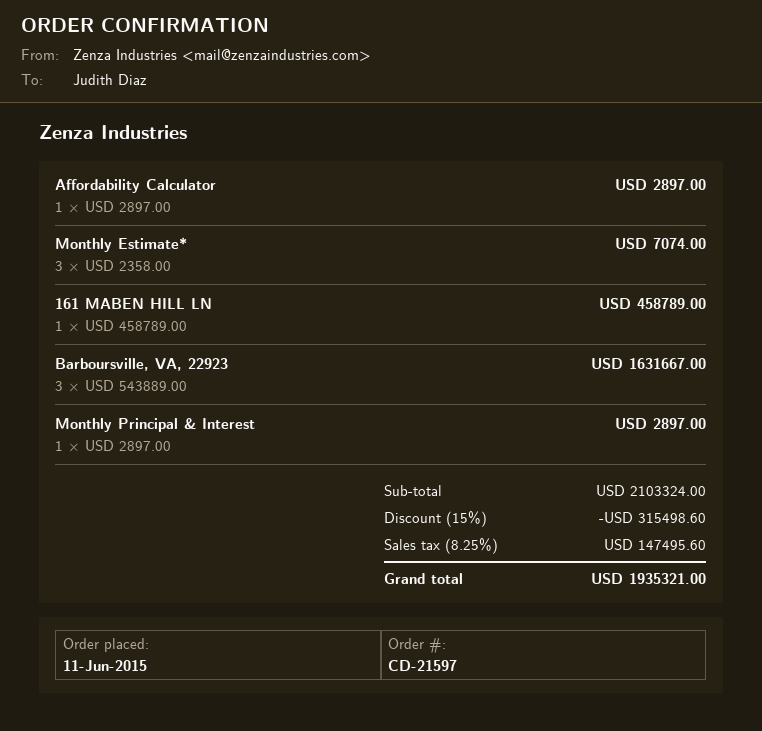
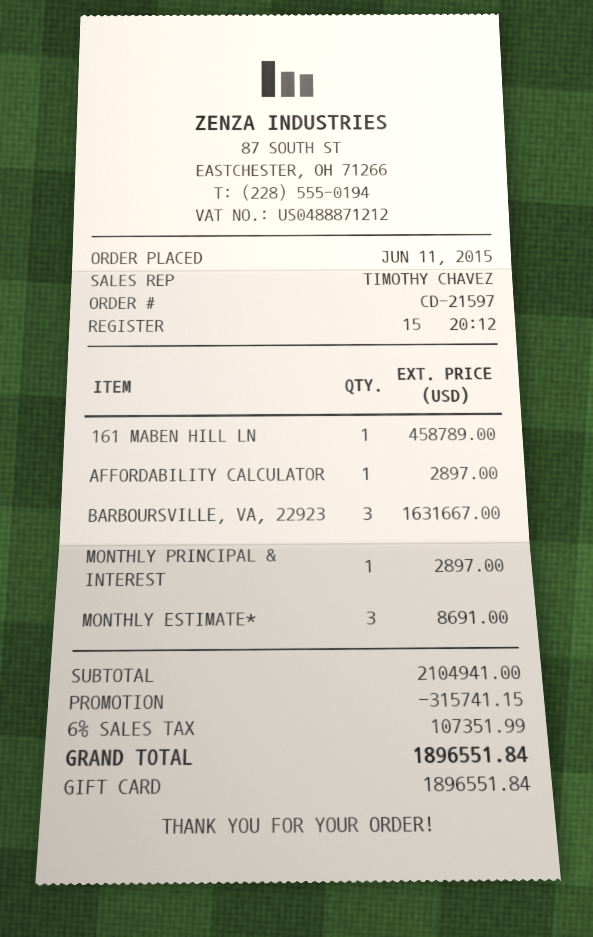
Monthly Estimate*: 3 for 7074.00 -> 3 for 8691.00
subtotal: 2103324.00 -> 2104941.00
discount: 315498.60 -> 315741.15
tax: 8.25% = 147495.60 -> 6% = 107351.99
total: 1935321.00 -> 1896551.84

